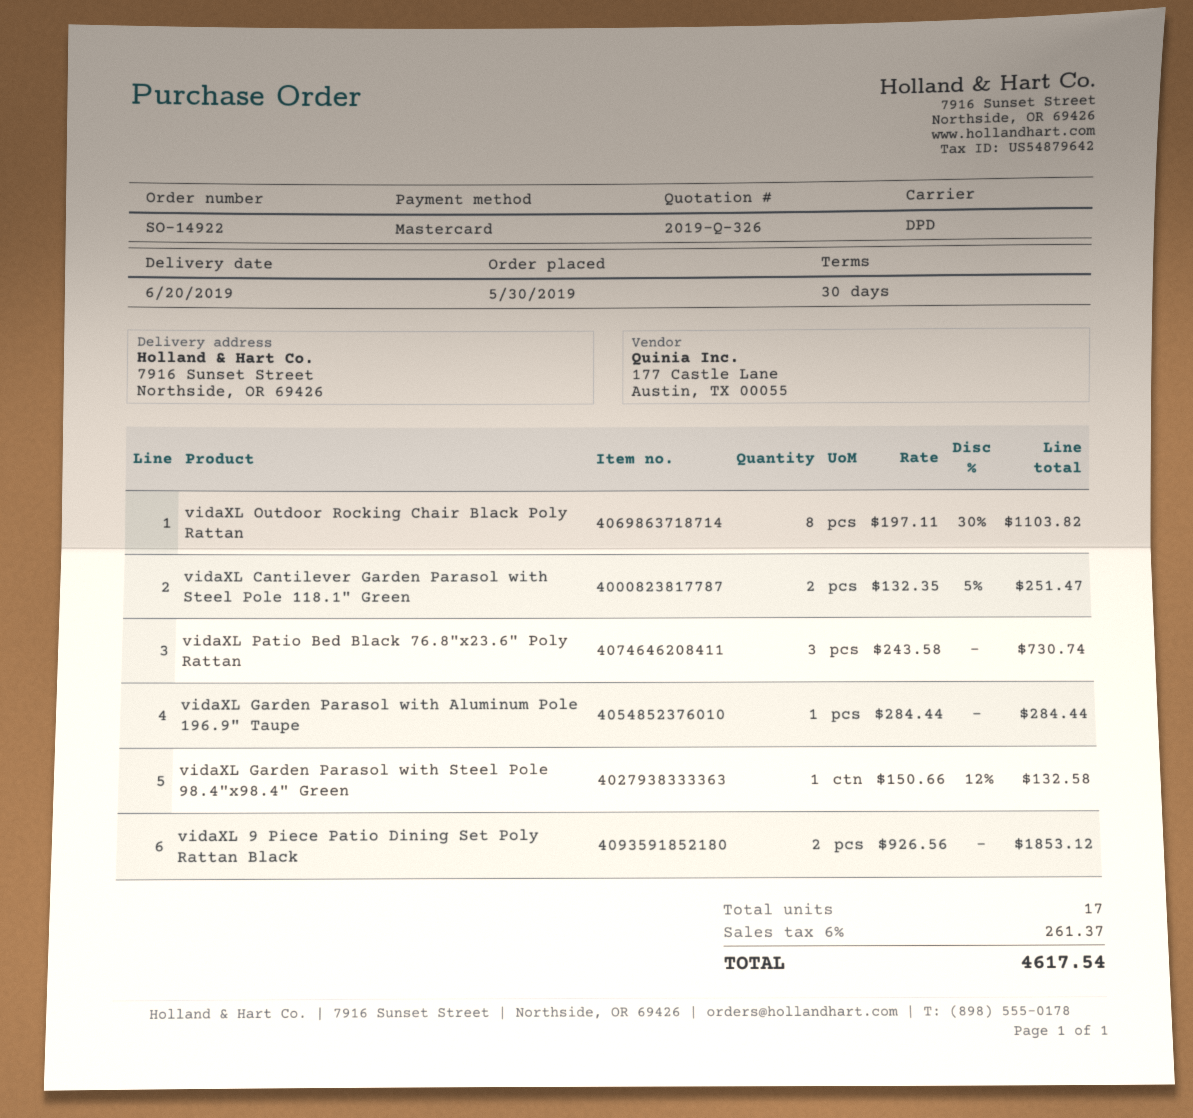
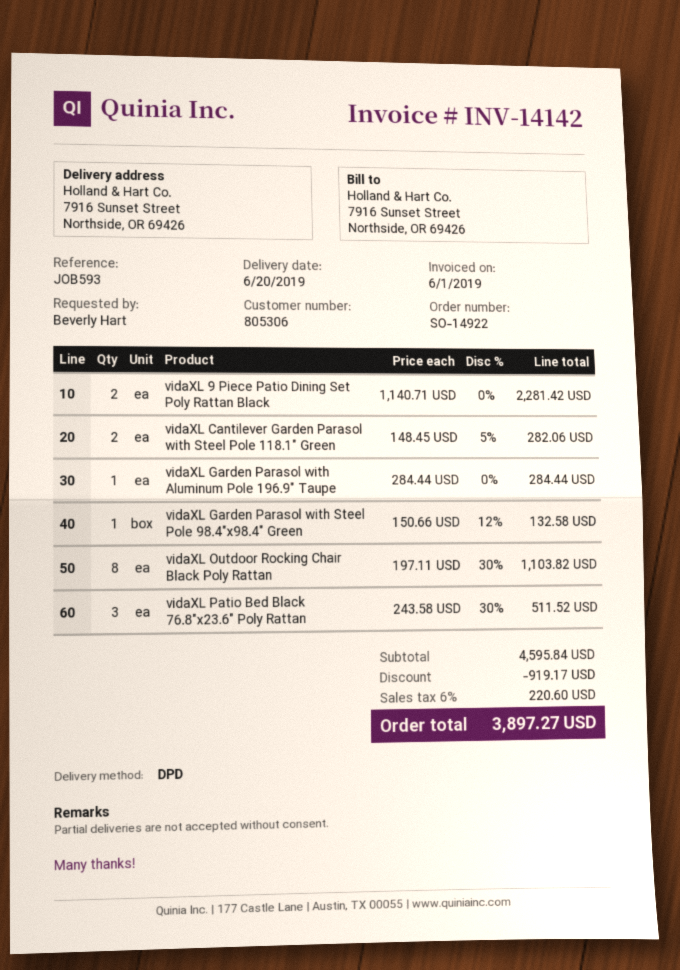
vidaXL Cantilever Garden Parasol with Steel Pole 118.1" Green: 2 x 132.35 - 5% = 251.47 -> 2 x 148.45 - 5% = 282.06
vidaXL Patio Bed Black 76.8"x23.6" Poly Rattan: 3 x 243.58 = 730.74 -> 3 x 243.58 - 30% = 511.52
vidaXL 9 Piece Patio Dining Set Poly Rattan Black: 2 x 926.56 = 1853.12 -> 2 x 1140.71 = 2281.42
discount: none -> 919.17
tax: 6% = 261.37 -> 6% = 220.60
total: 4617.54 -> 3897.27

